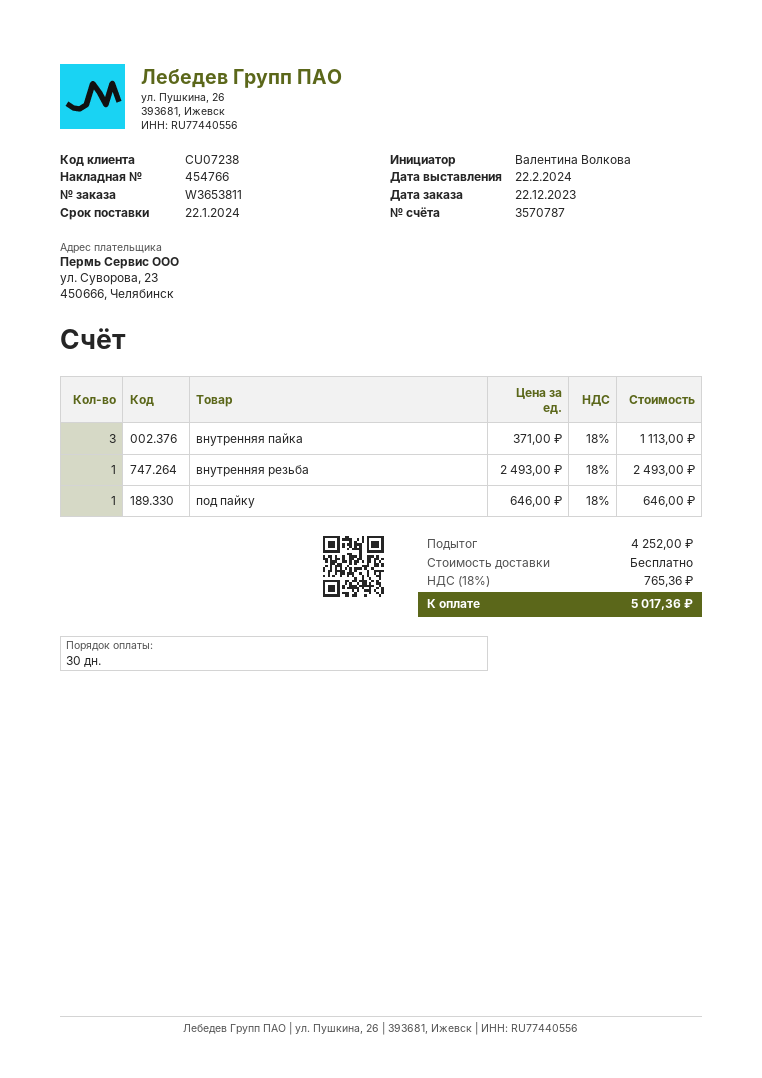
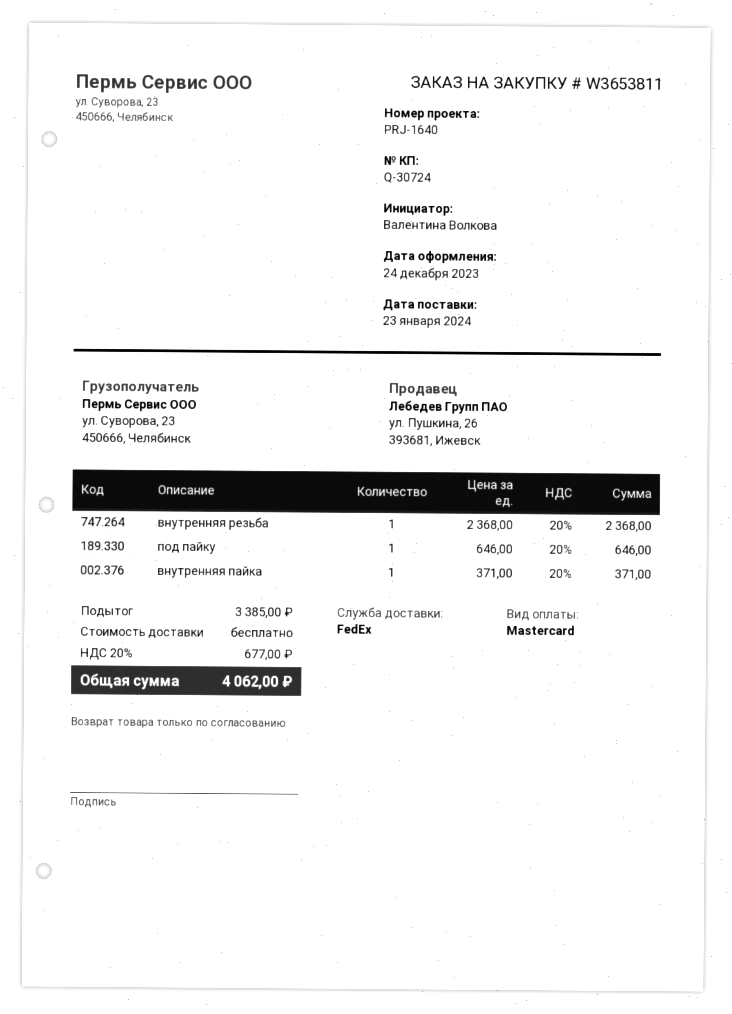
order date: 2023-12-22 -> 2023-12-24
delivery date: 2024-01-22 -> 2024-01-23
внутренняя пайка: 3 x 371.00 = 1113.00 -> 1 x 371.00 = 371.00
внутренняя резьба: 1 x 2493.00 = 2493.00 -> 1 x 2368.00 = 2368.00
subtotal: 4252.00 -> 3385.00
tax: 18% = 765.36 -> 20% = 677.00
total: 5017.36 -> 4062.00

